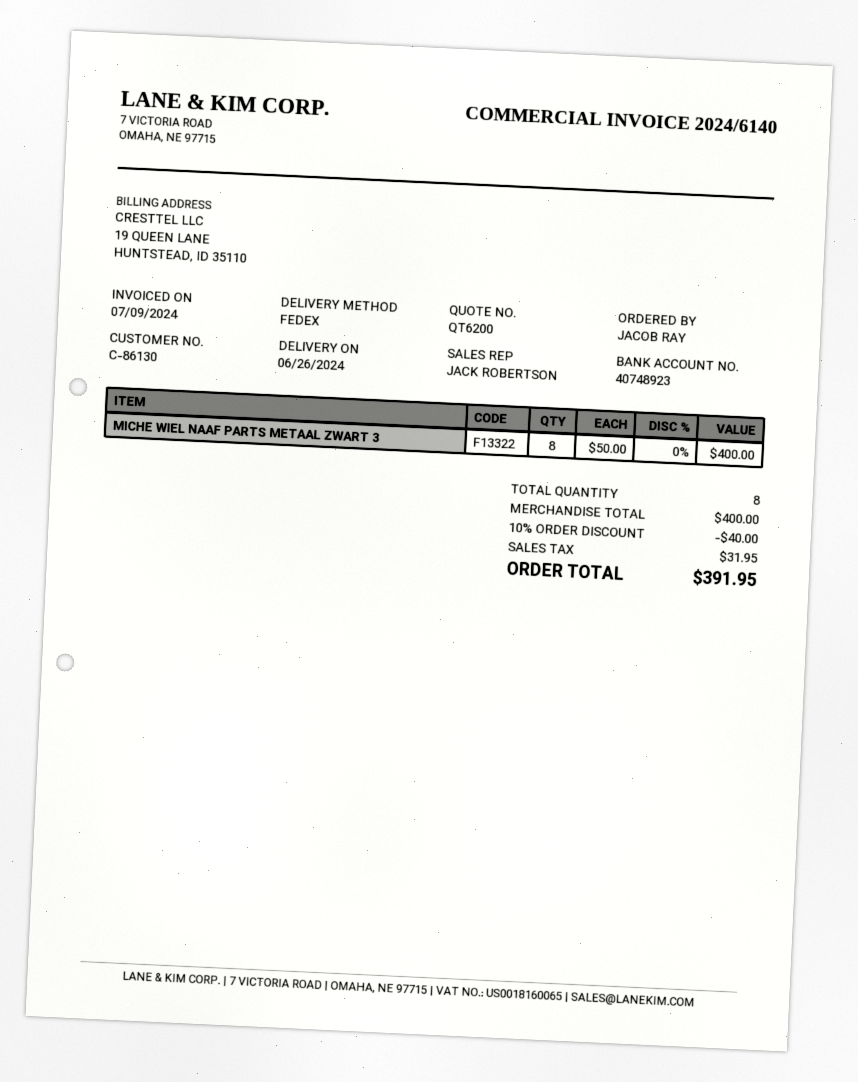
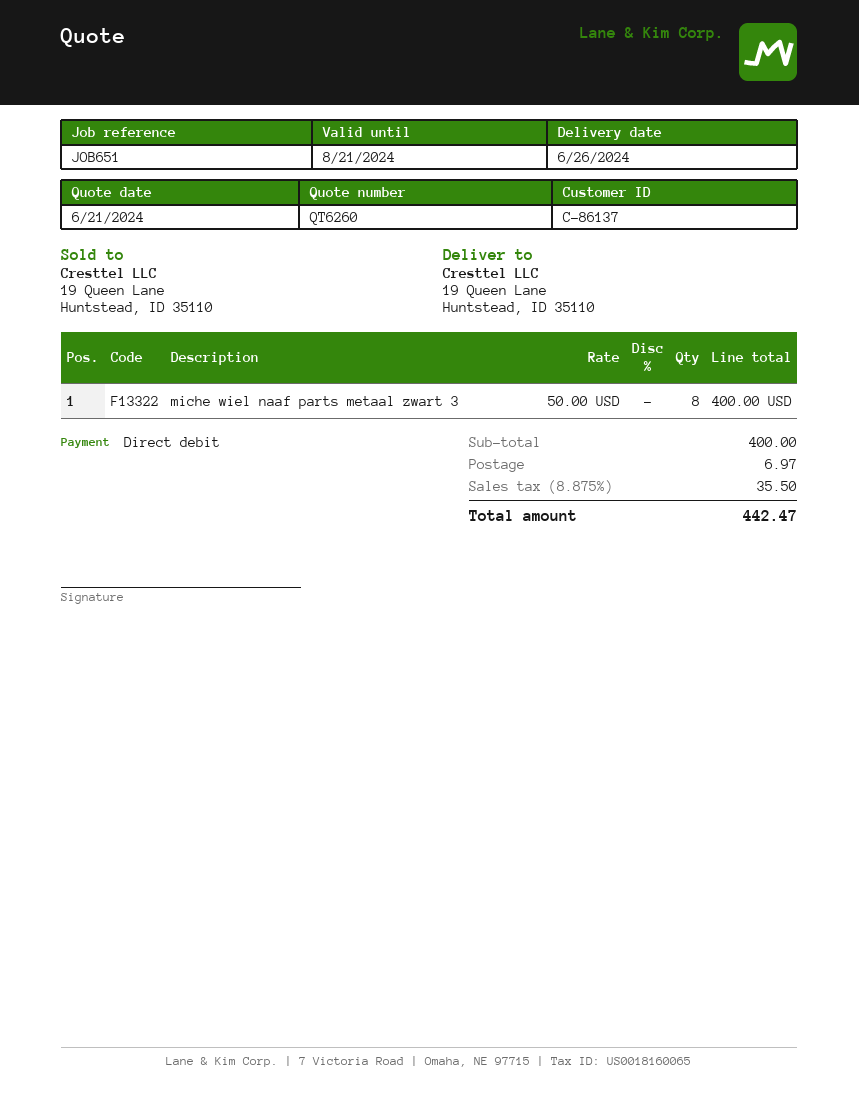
quote number: QT6200 -> QT6260
customer number: C-86130 -> C-86137
discount: 10% = 40.00 -> none
shipping: none -> 6.97
tax: 31.95 -> 35.50
total: 391.95 -> 442.47

